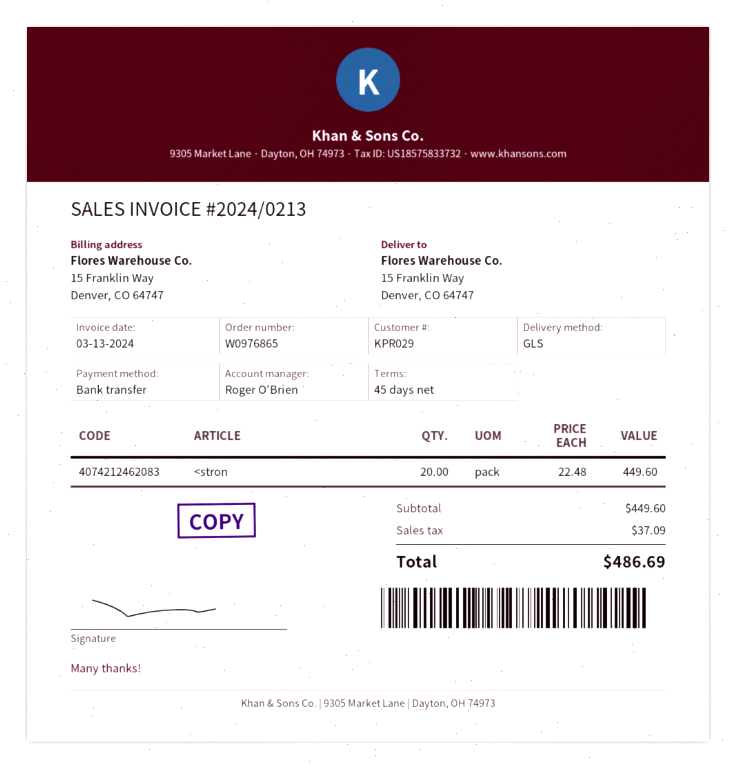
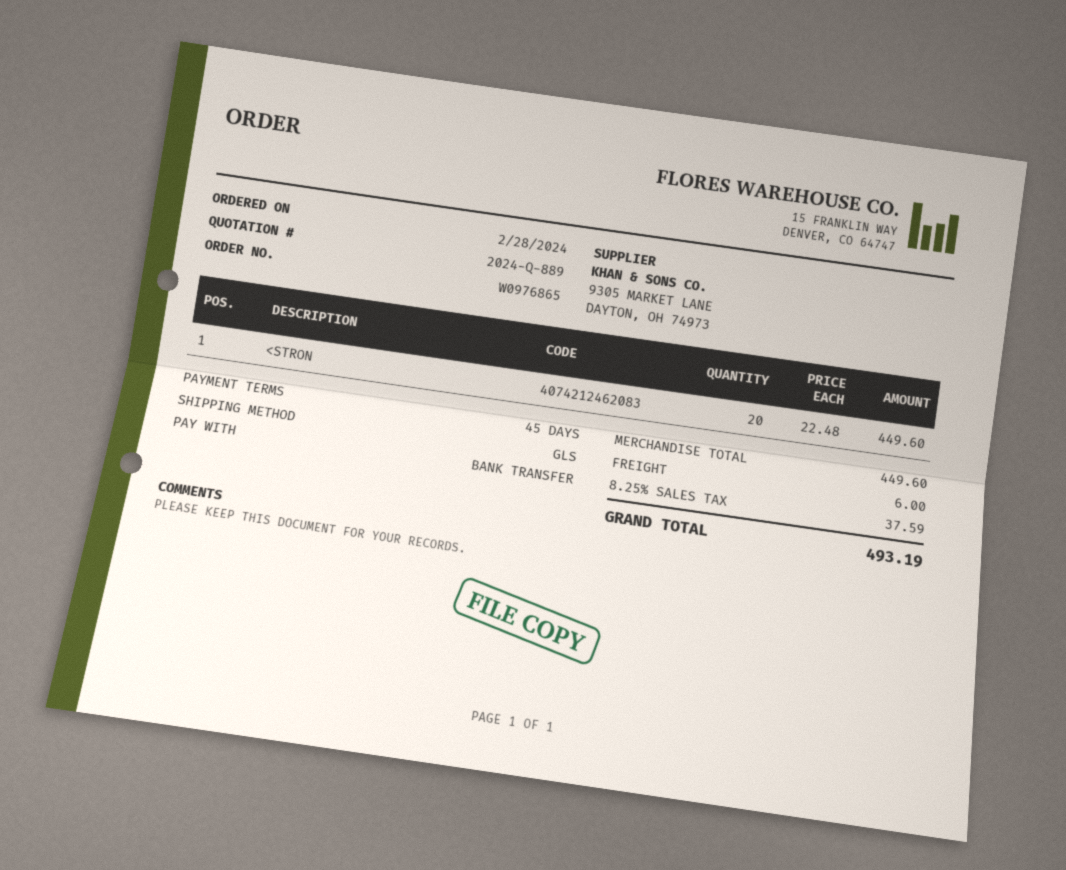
shipping: none -> 6.00
tax: 37.09 -> 37.59
total: 486.69 -> 493.19

